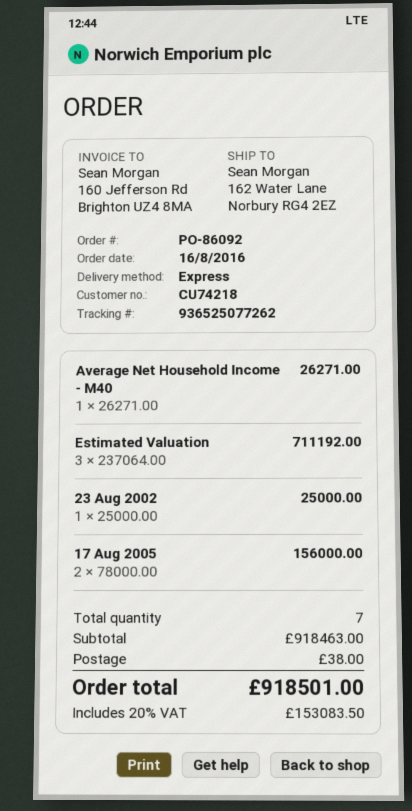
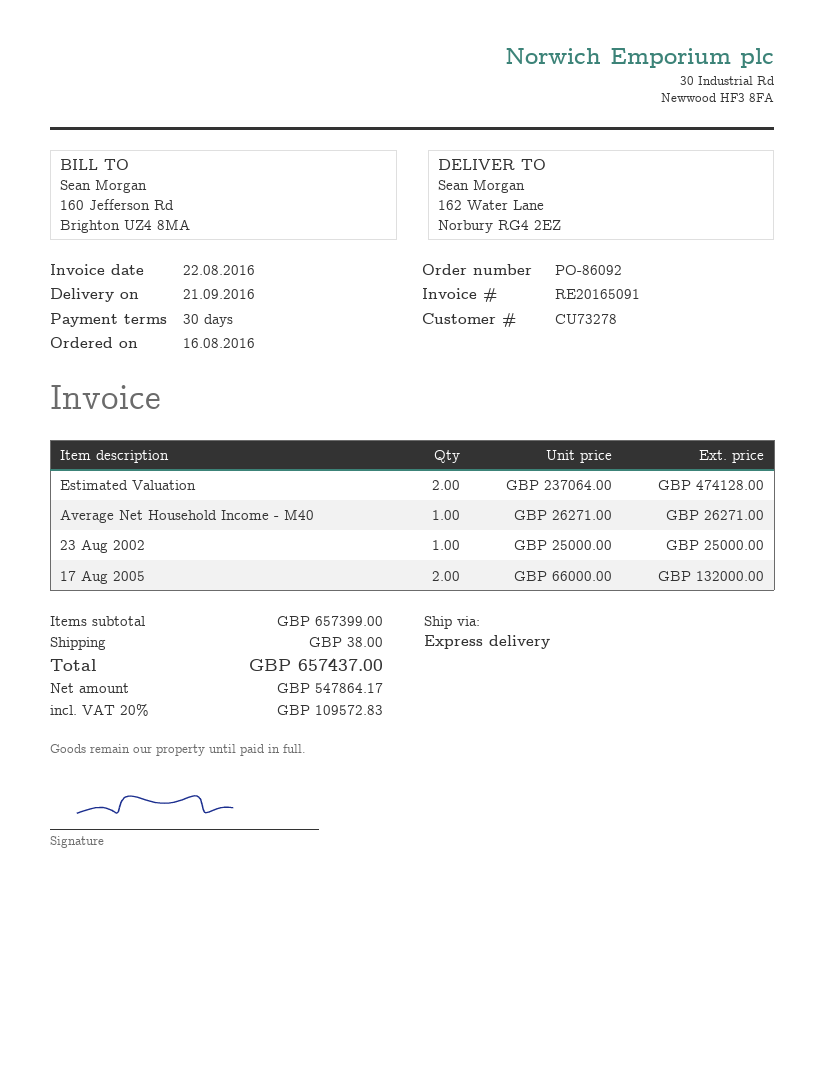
customer number: CU74218 -> CU73278
Estimated Valuation: 3 x 237064.00 = 711192.00 -> 2 x 237064.00 = 474128.00
17 Aug 2005: 2 x 78000.00 = 156000.00 -> 2 x 66000.00 = 132000.00
subtotal: 918463.00 -> 657399.00
tax: 20% = 153083.50 -> 20% = 109572.83
total: 918501.00 -> 657437.00

